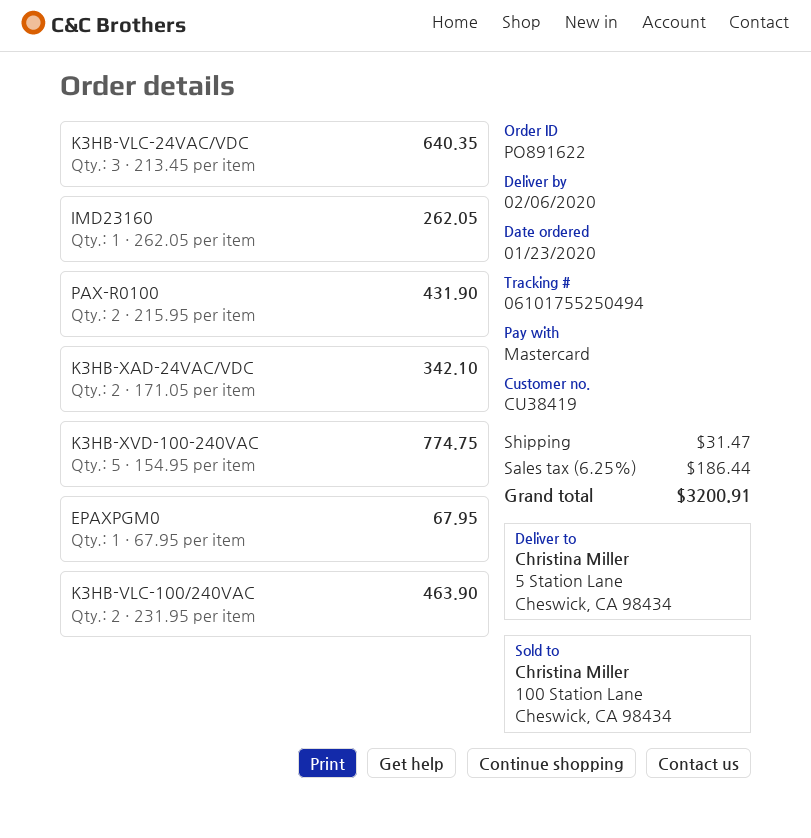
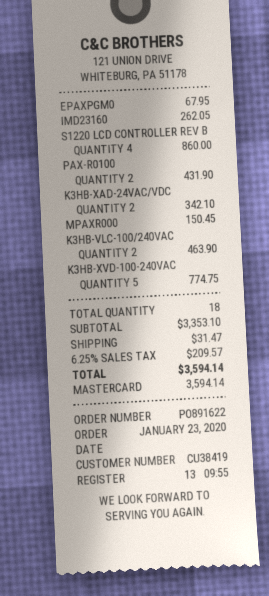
K3HB-VLC-24VAC/VDC: 3 for 640.35 -> none
S1220 LCD CONTROLLER REV B: none -> 4 for 860.00
MPAXR000: none -> 1 for 150.45
tax: 6.25% = 186.44 -> 6.25% = 209.57
total: 3200.91 -> 3594.14

